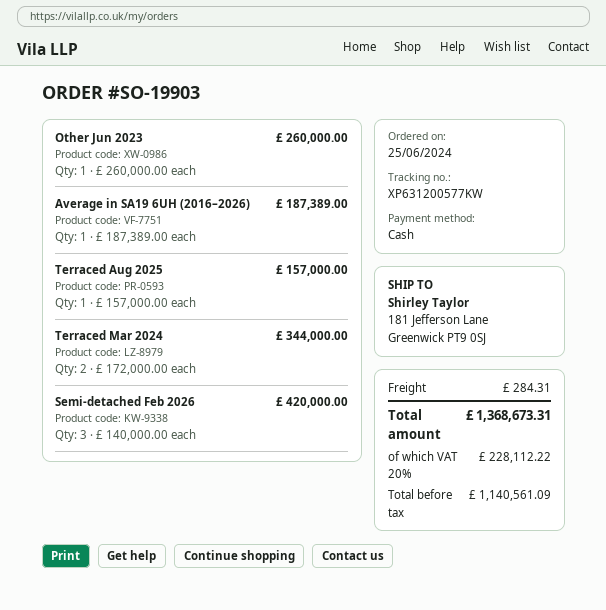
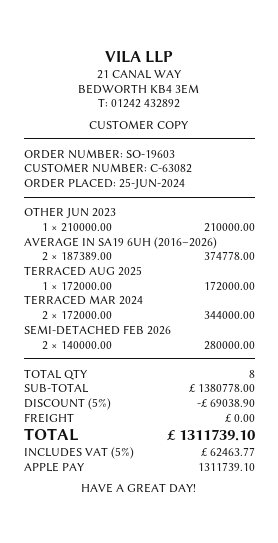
order number: SO-19903 -> SO-19603
payment method: cash -> Apple Pay
Other Jun 2023: 1 x 260000.00 = 260000.00 -> 1 x 210000.00 = 210000.00
Average in SA19 6UH (2016–2026): 1 x 187389.00 = 187389.00 -> 2 x 187389.00 = 374778.00
Terraced Aug 2025: 1 x 157000.00 = 157000.00 -> 1 x 172000.00 = 172000.00
Semi-detached Feb 2026: 3 x 140000.00 = 420000.00 -> 2 x 140000.00 = 280000.00
discount: none -> 5% = 69038.90
shipping: 284.31 -> 0.00
tax: 20% = 228112.22 -> 5% = 62463.77
total: 1368673.31 -> 1311739.10

